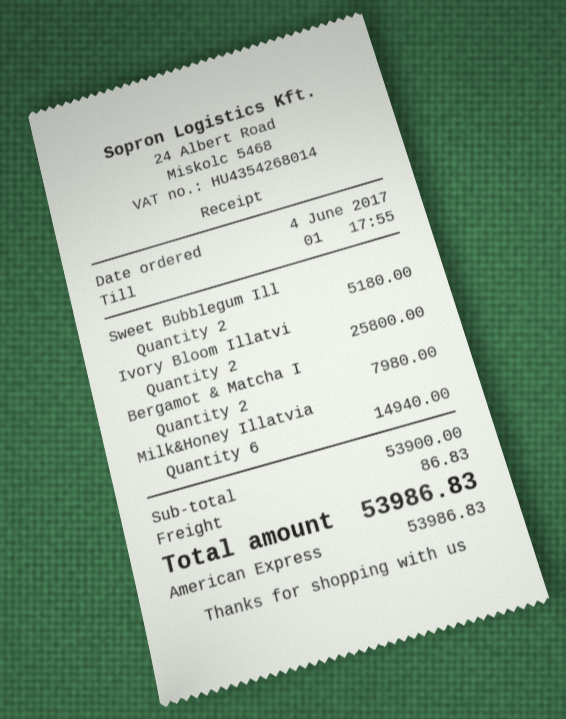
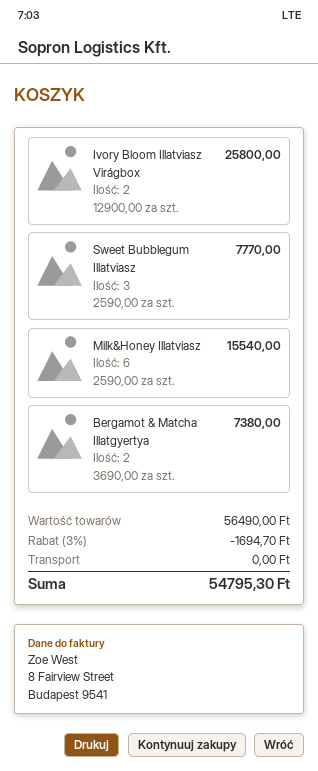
Sweet Bubblegum Ill: 2 for 5180.00 -> 3 for 7770.00
Bergamot & Matcha I: 2 for 7980.00 -> 2 for 7380.00
Milk&Honey Illatvia: 6 for 14940.00 -> 6 for 15540.00
subtotal: 53900.00 -> 56490.00
discount: none -> 3% = 1694.70
shipping: 86.83 -> 0.00
total: 53986.83 -> 54795.30

